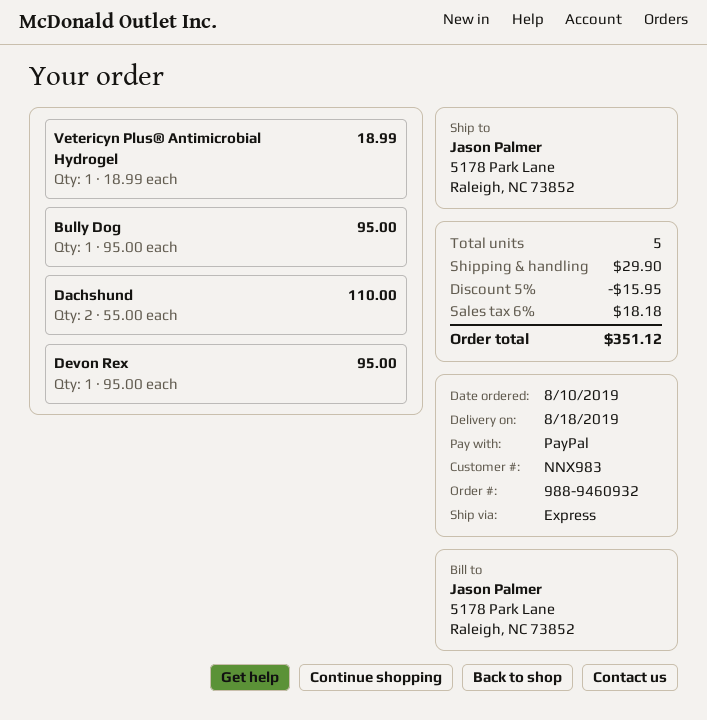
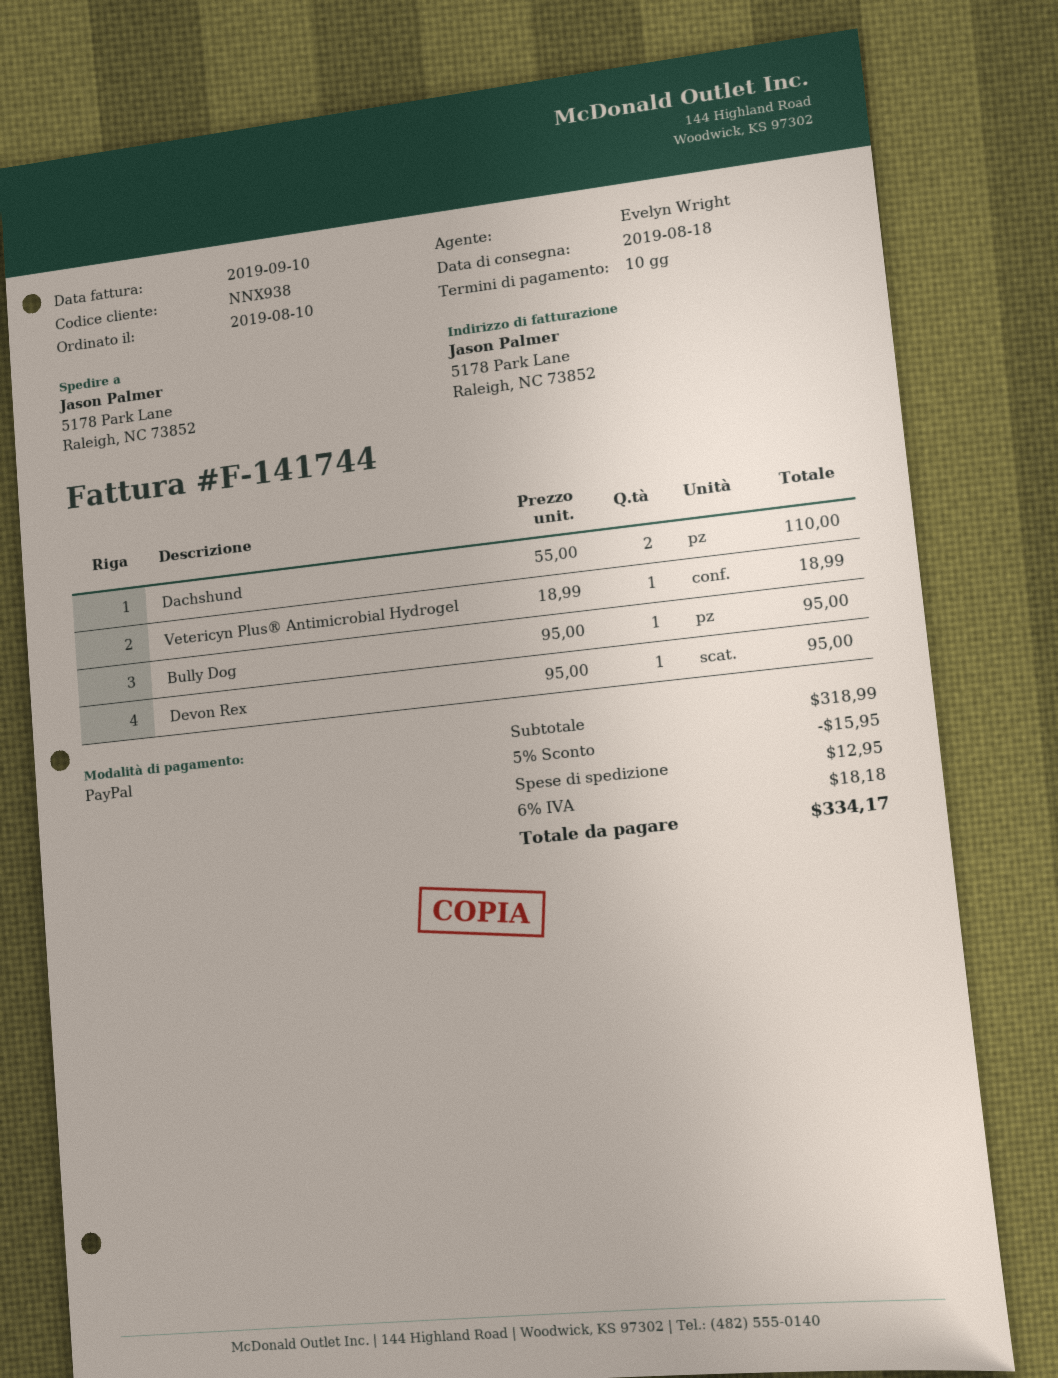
customer number: NNX983 -> NNX938
shipping: 29.90 -> 12.95
total: 351.12 -> 334.17

